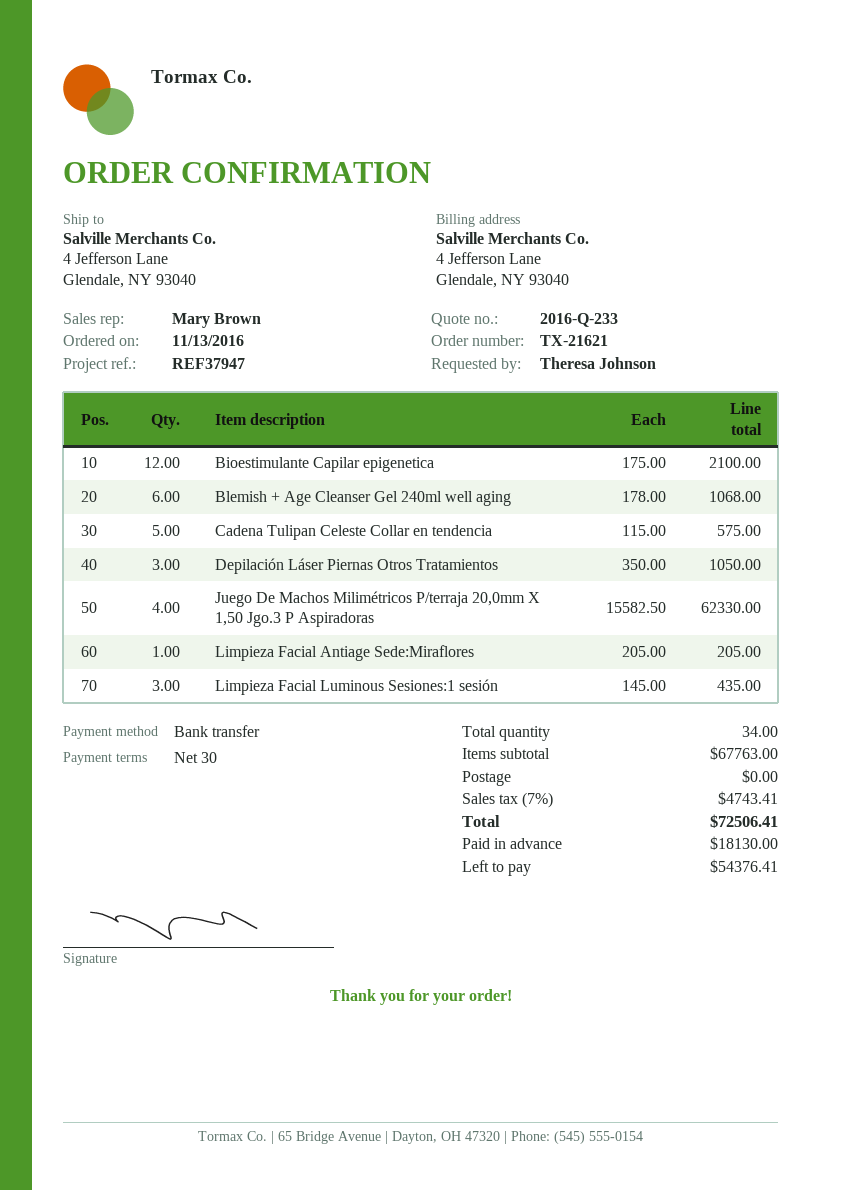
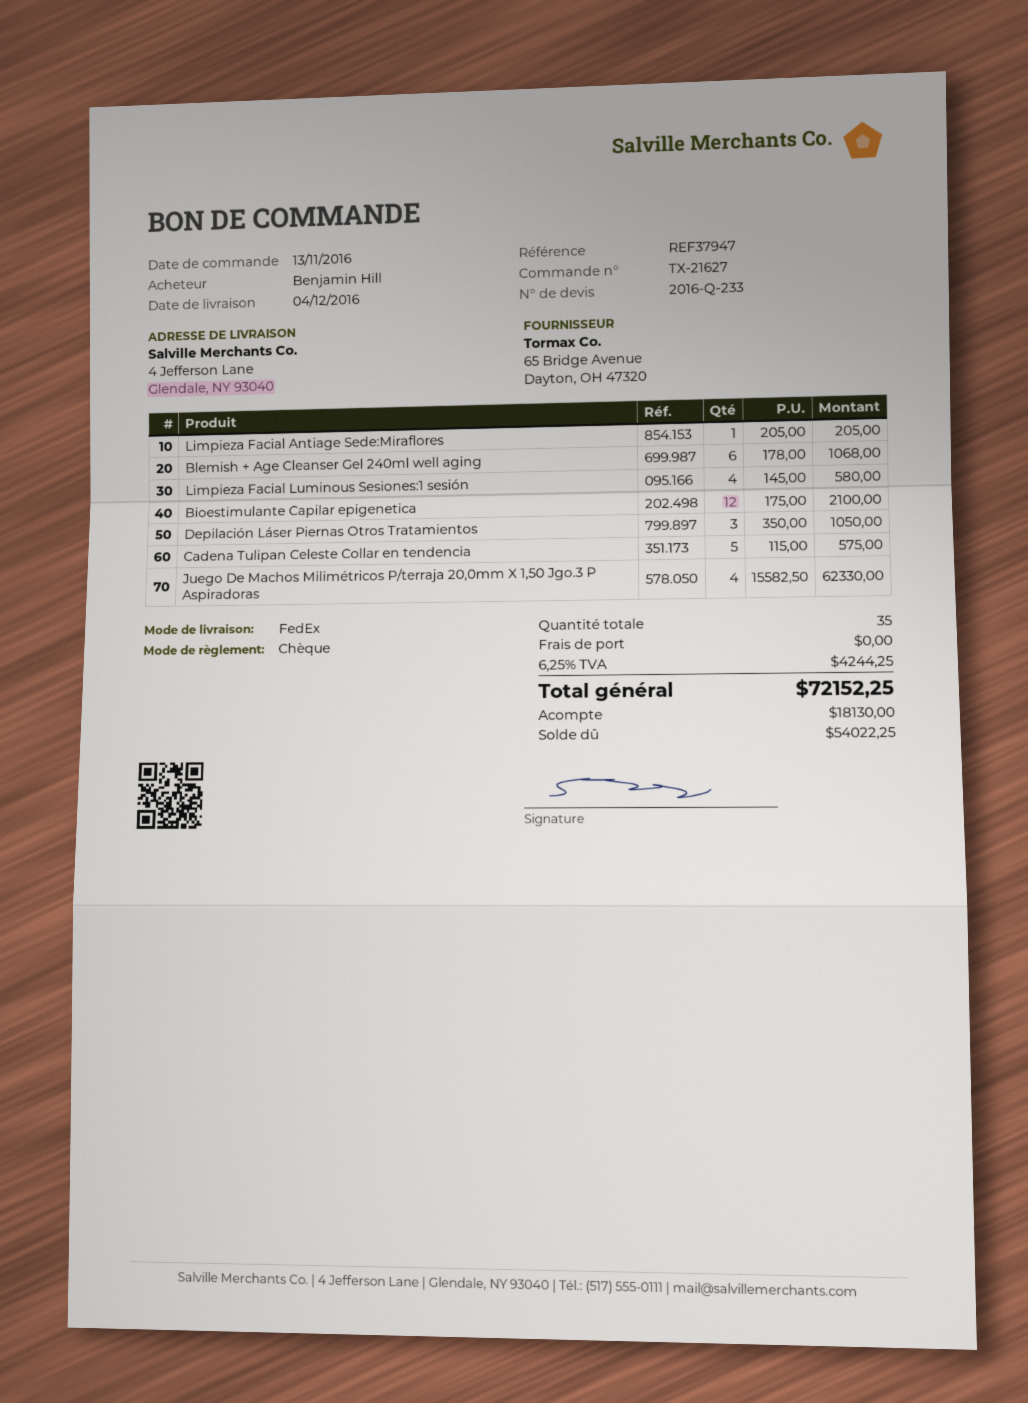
order number: TX-21621 -> TX-21627
ordered by: Theresa Johnson -> Benjamin Hill
payment method: bank transfer -> cheque
Limpieza Facial Luminous Sesiones:1 sesión: 3 x 145.00 = 435.00 -> 4 x 145.00 = 580.00
total quantity: 34 -> 35
tax: 7% = 4743.41 -> 6.25% = 4244.25
total: 72506.41 -> 72152.25
balance: 54376.41 -> 54022.25

